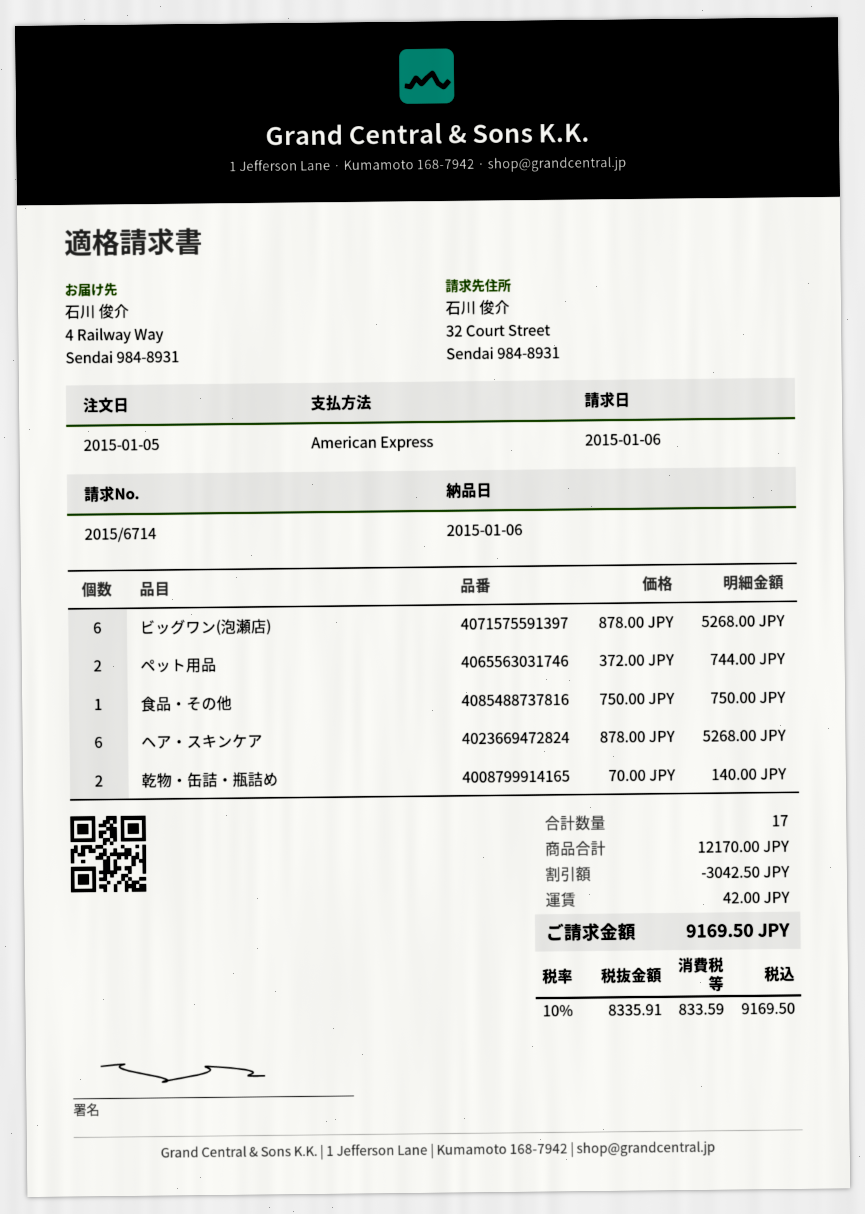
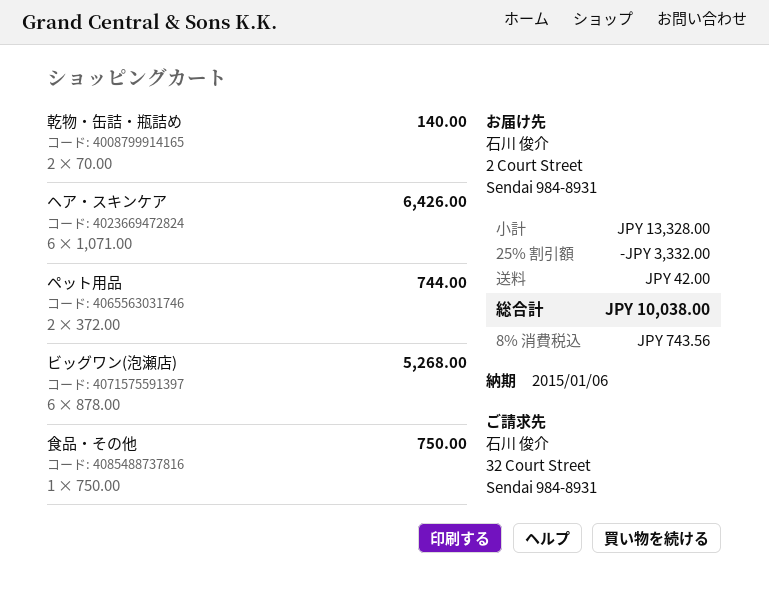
ship to: 4 Railway Way, Sendai 984-8931 -> 2 Court Street, Sendai 984-8931
ヘア・スキンケア: 6 x 878.00 = 5268.00 -> 6 x 1071.00 = 6426.00
subtotal: 12170.00 -> 13328.00
discount: 3042.50 -> 3332.00
tax: 10% = 833.59 -> 8% = 743.56
total: 9169.50 -> 10038.00

